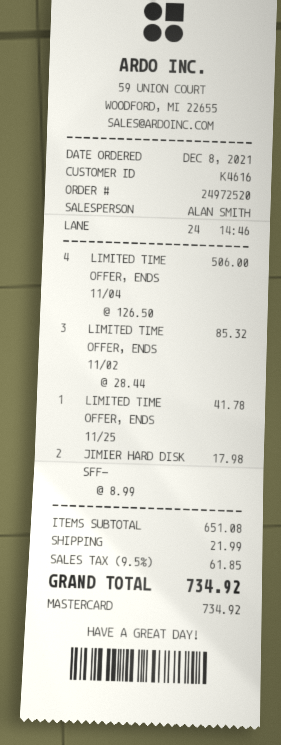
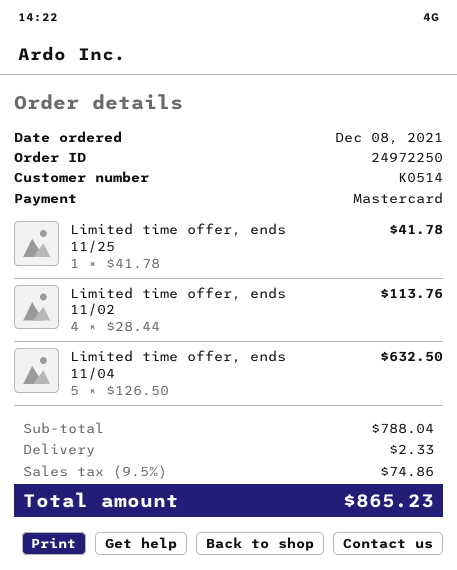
order number: 24972520 -> 24972250
customer number: K4616 -> K0514
LIMITED TIME OFFER, ENDS 11/04: 4 x 126.50 = 506.00 -> 5 x 126.50 = 632.50
LIMITED TIME OFFER, ENDS 11/02: 3 x 28.44 = 85.32 -> 4 x 28.44 = 113.76
JIMIER HARD DISK SFF-: 2 x 8.99 = 17.98 -> none
subtotal: 651.08 -> 788.04
shipping: 21.99 -> 2.33
tax: 9.5% = 61.85 -> 9.5% = 74.86
total: 734.92 -> 865.23

